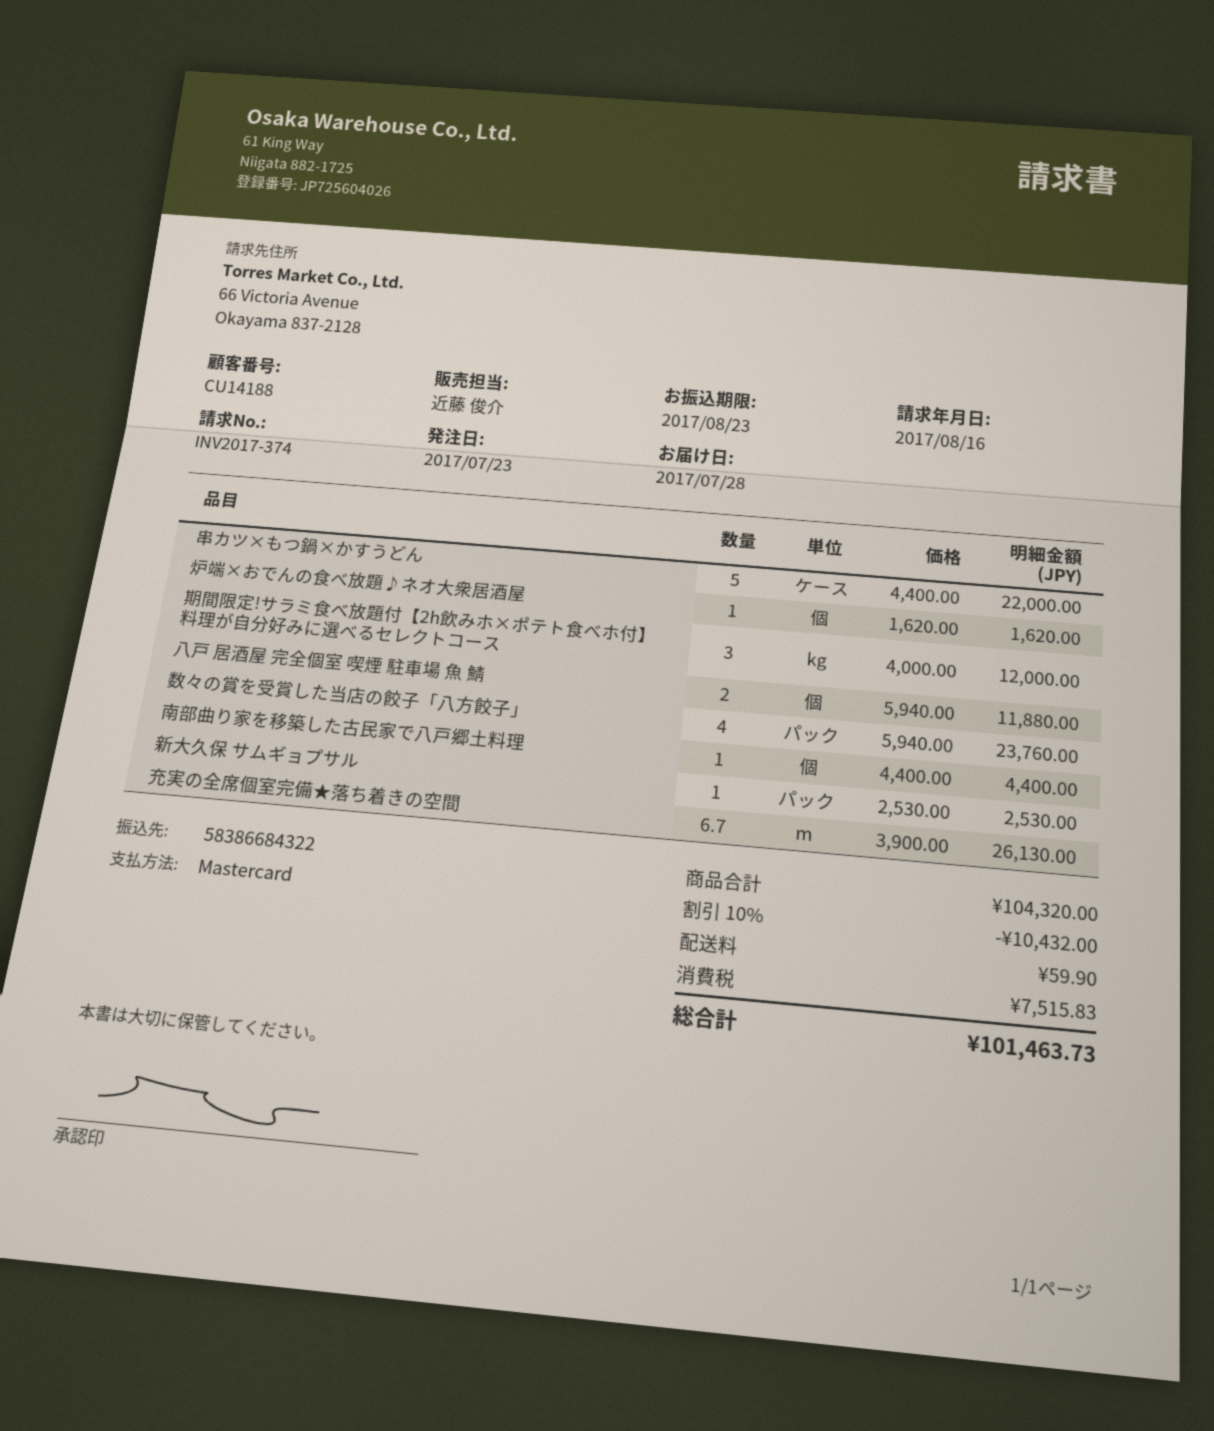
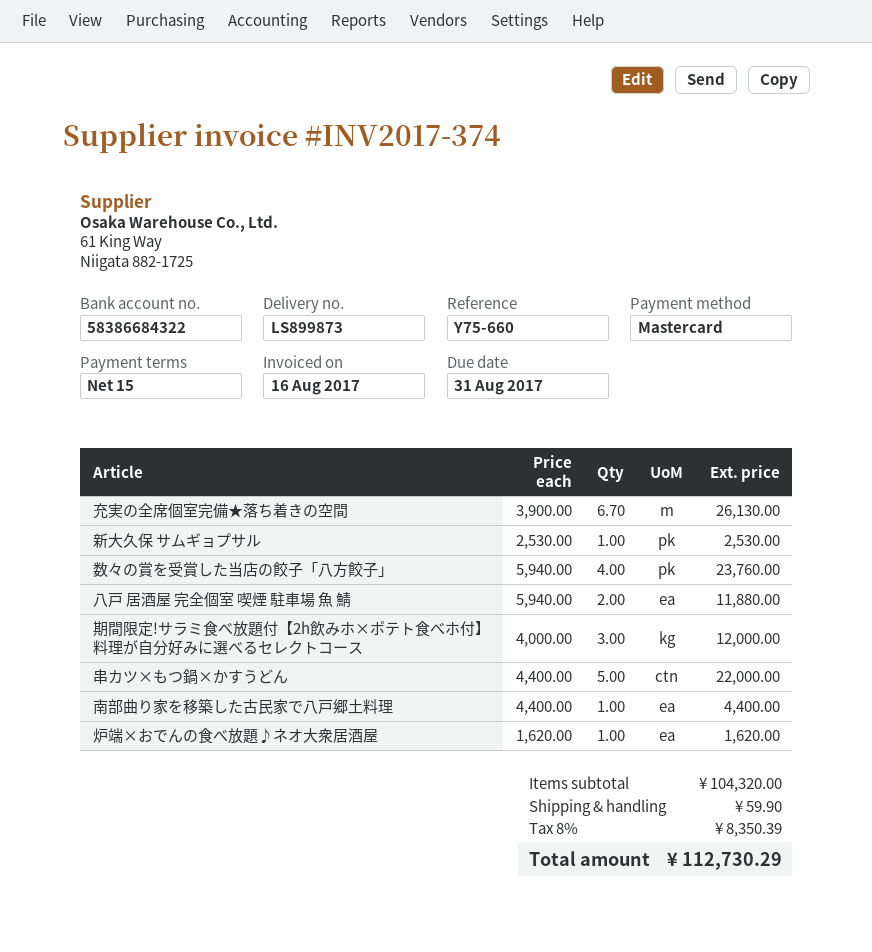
due date: 2017-08-23 -> 2017-08-31
discount: 10% = 10432.00 -> none
tax: 7515.83 -> 8350.39
total: 101463.73 -> 112730.29

